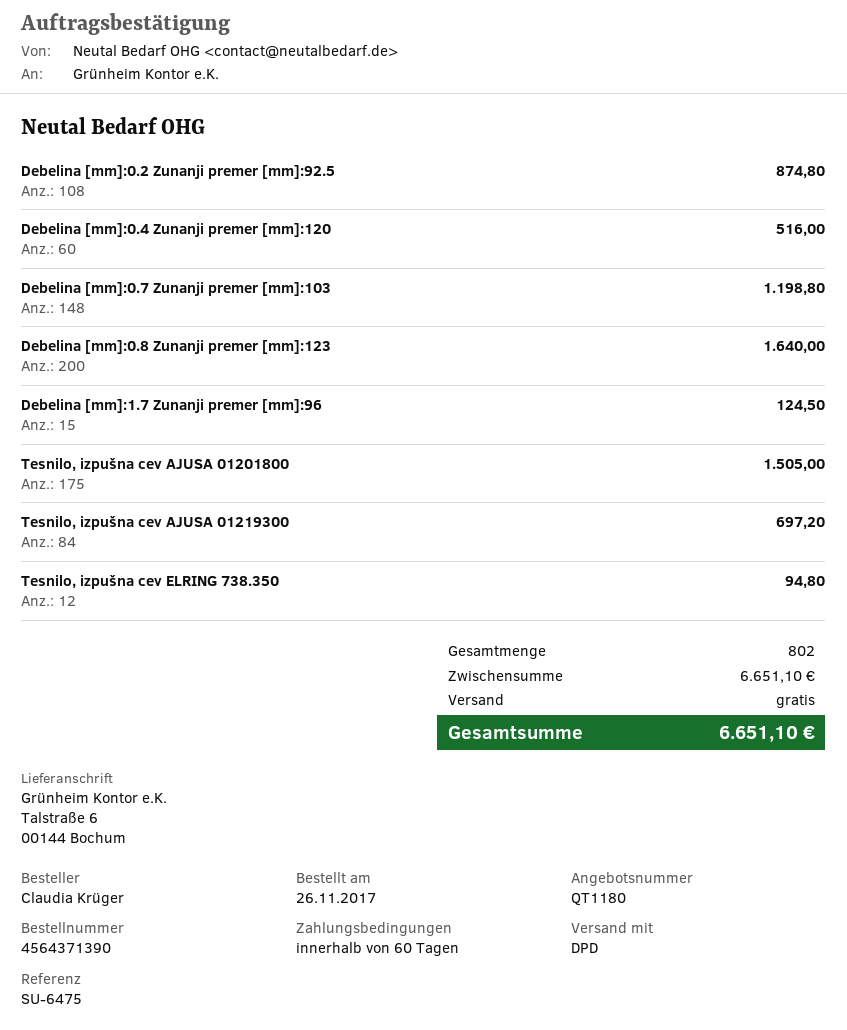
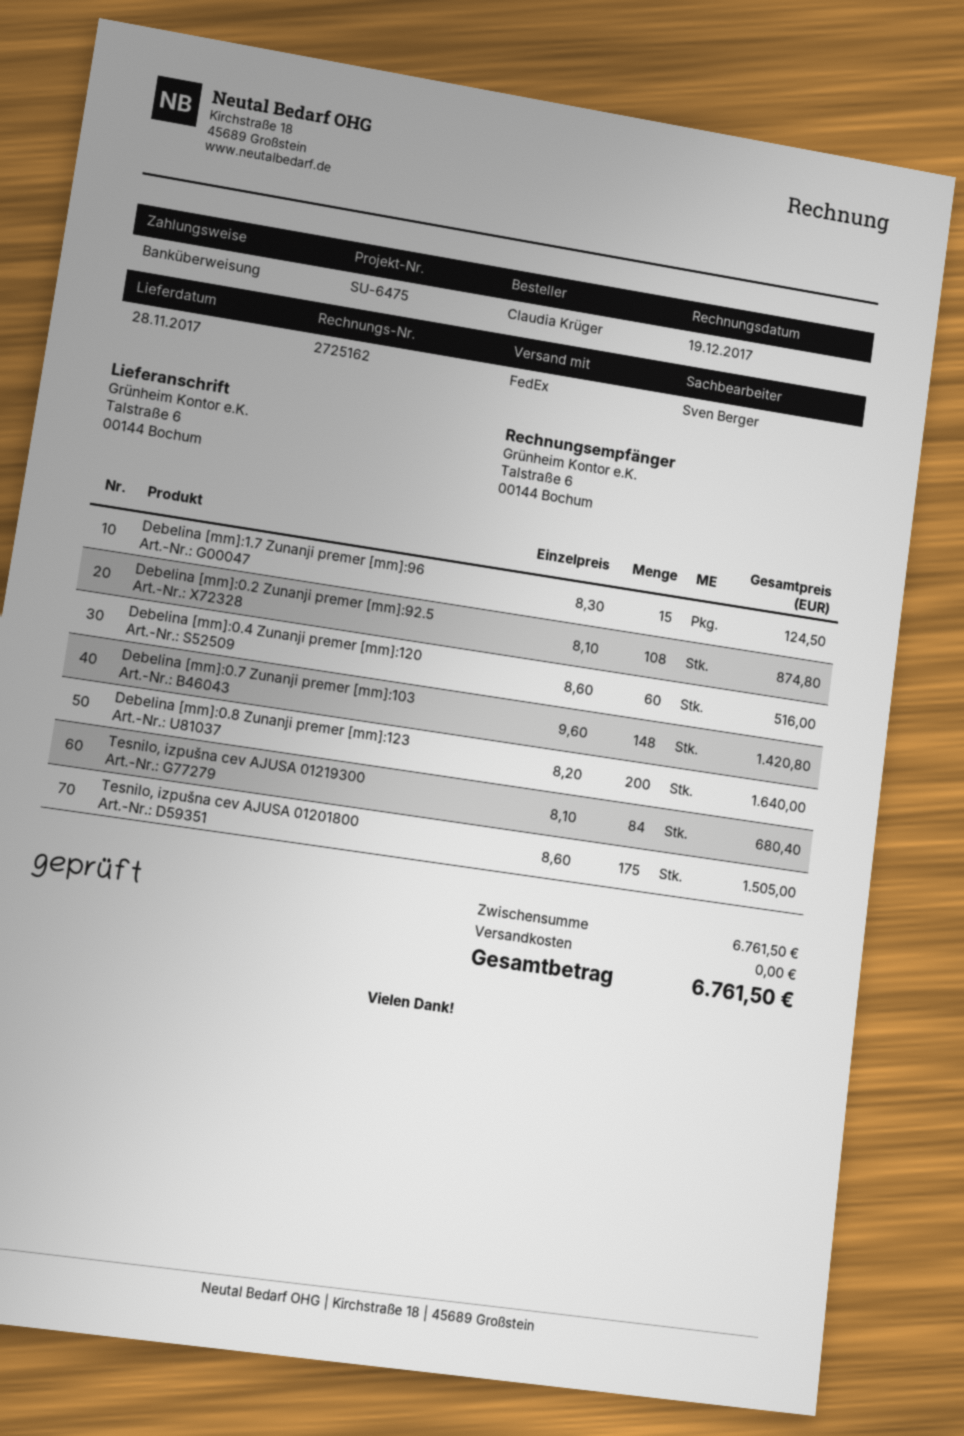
shipping method: DPD -> FedEx
Debelina [mm]:0.7 Zunanji premer [mm]:103: 148 for 1198.80 -> 148 for 1420.80
Tesnilo, izpušna cev AJUSA 01219300: 84 for 697.20 -> 84 for 680.40
Tesnilo, izpušna cev ELRING 738.350: 12 for 94.80 -> none
subtotal: 6651.10 -> 6761.50
total: 6651.10 -> 6761.50

